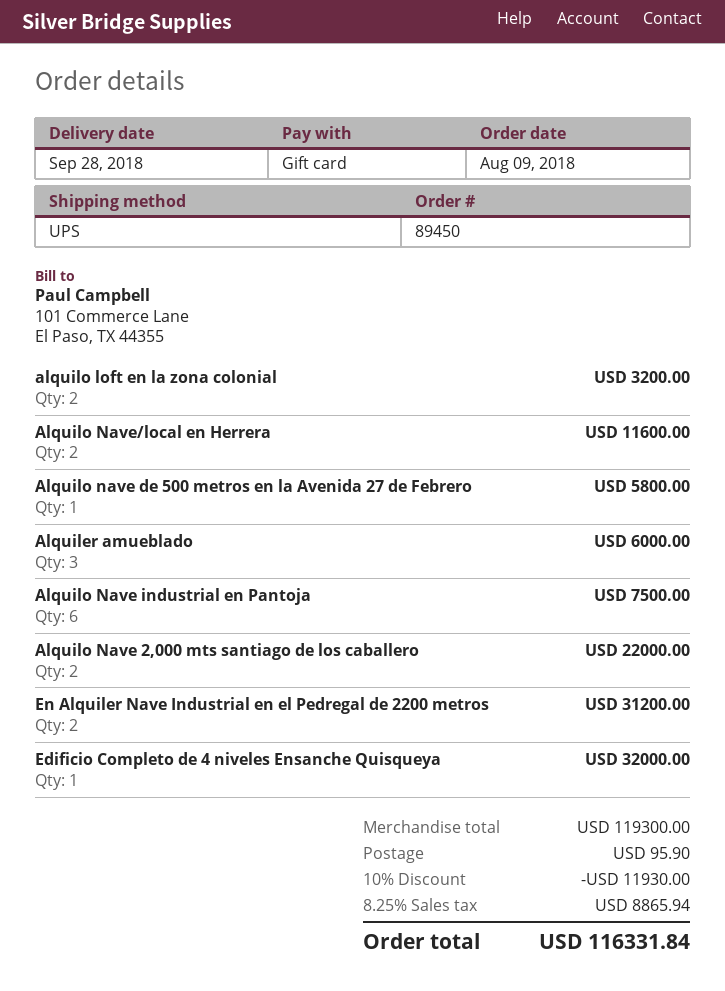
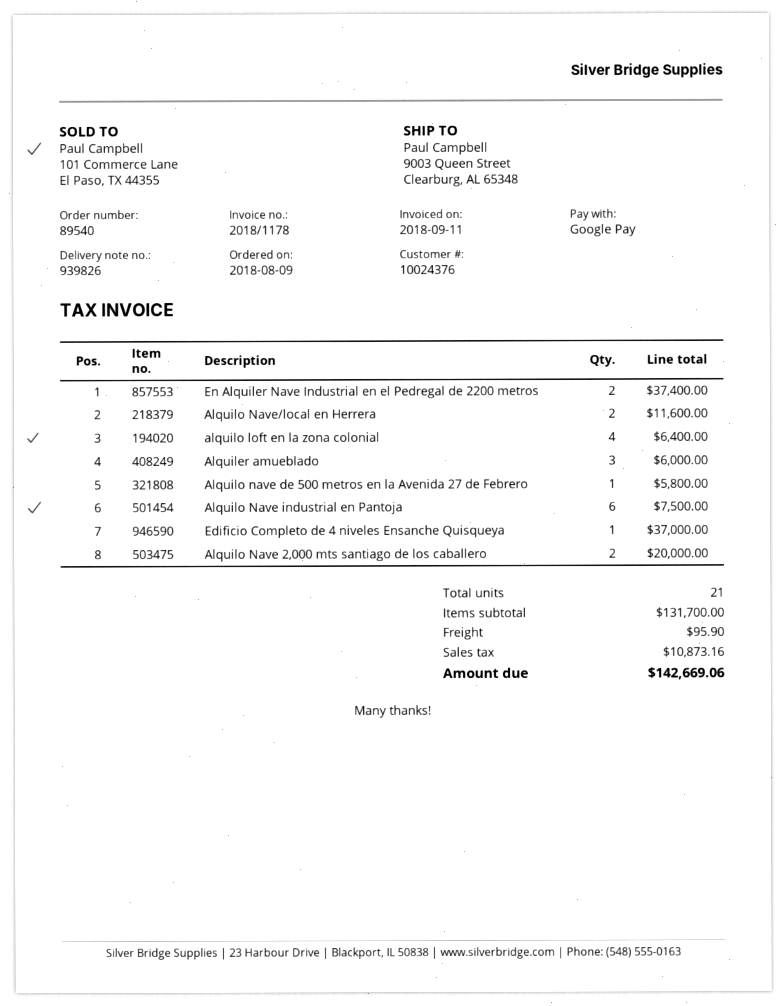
order number: 89450 -> 89540
payment method: gift card -> Google Pay
alquilo loft en la zona colonial: 2 for 3200.00 -> 4 for 6400.00
Alquilo Nave 2,000 mts santiago de los caballero: 2 for 22000.00 -> 2 for 20000.00
En Alquiler Nave Industrial en el Pedregal de 2200 metros: 2 for 31200.00 -> 2 for 37400.00
Edificio Completo de 4 niveles Ensanche Quisqueya: 1 for 32000.00 -> 1 for 37000.00
subtotal: 119300.00 -> 131700.00
discount: 10% = 11930.00 -> none
tax: 8865.94 -> 10873.16
total: 116331.84 -> 142669.06

